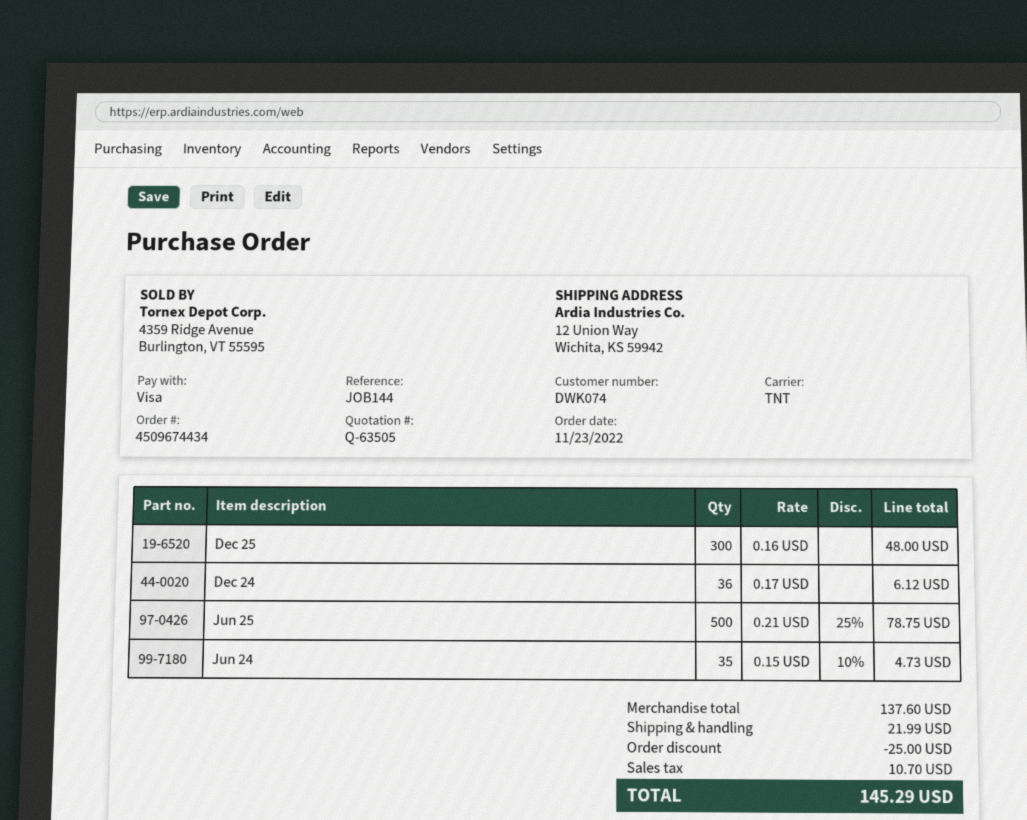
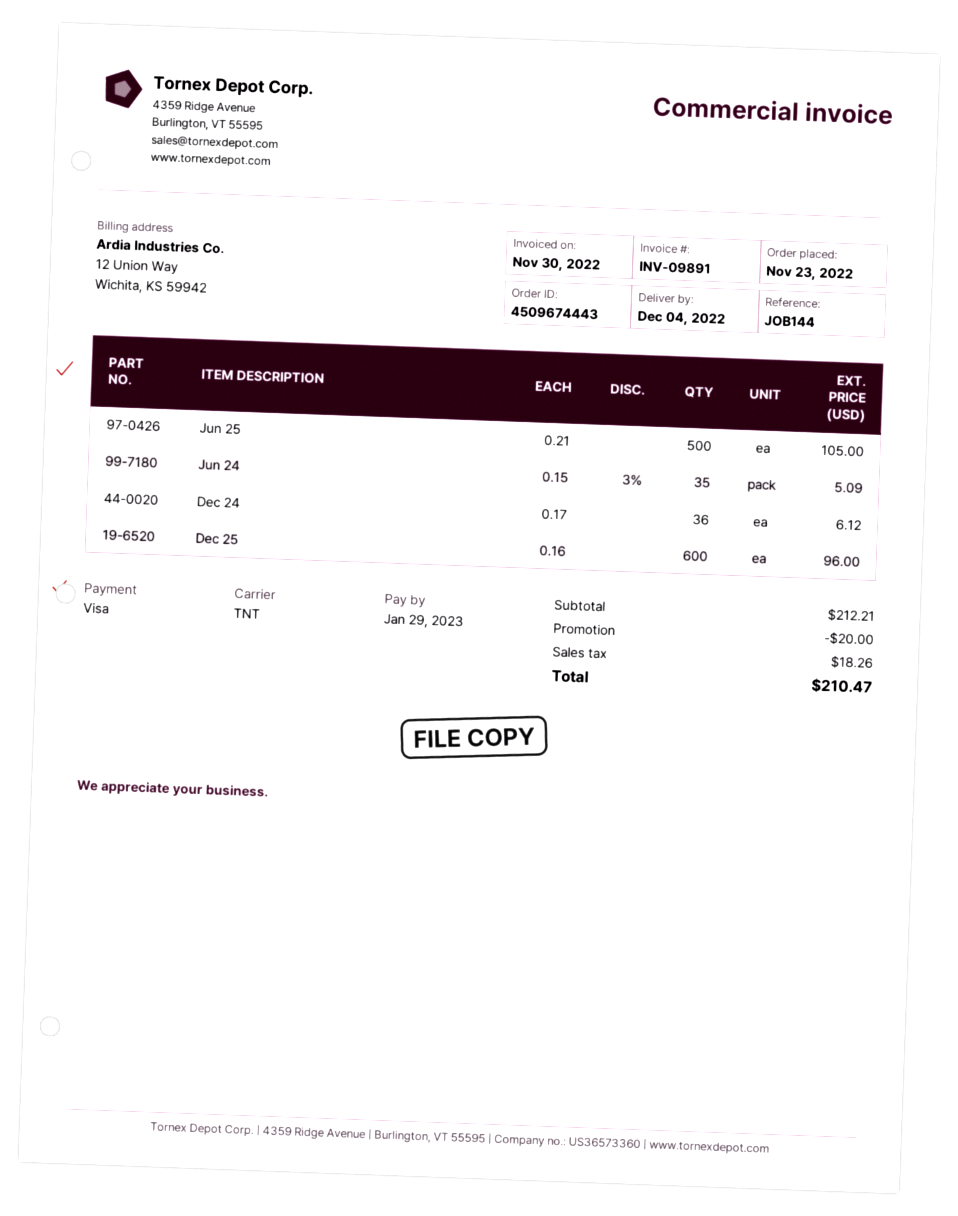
order number: 4509674434 -> 4509674443
Dec 25: 300 x 0.16 = 48.00 -> 600 x 0.16 = 96.00
Jun 25: 500 x 0.21 - 25% = 78.75 -> 500 x 0.21 = 105.00
Jun 24: 35 x 0.15 - 10% = 4.73 -> 35 x 0.15 - 3% = 5.09
subtotal: 137.60 -> 212.21
discount: 25.00 -> 20.00
shipping: 21.99 -> none
tax: 10.70 -> 18.26
total: 145.29 -> 210.47

